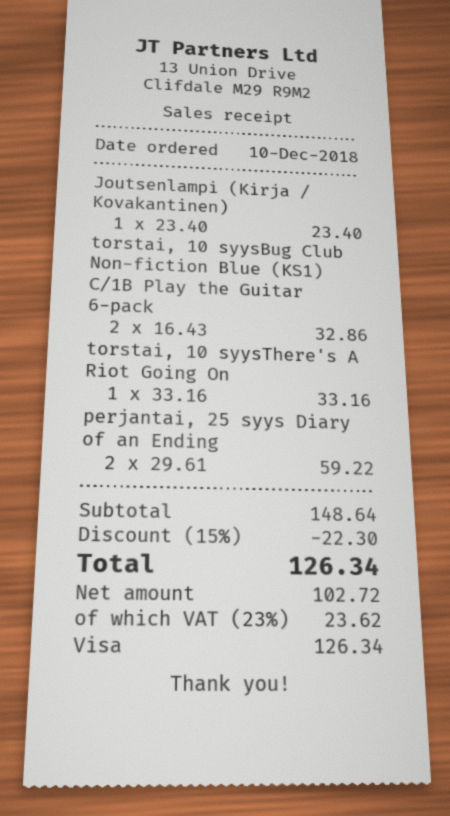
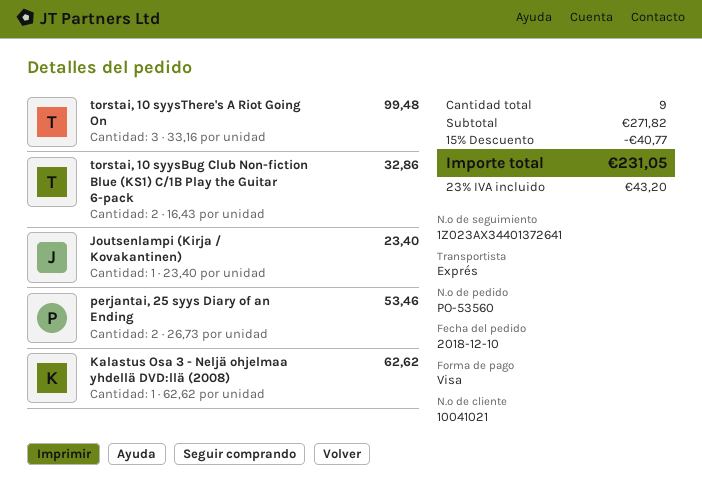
torstai, 10 syysThere's A Riot Going On: 1 x 33.16 = 33.16 -> 3 x 33.16 = 99.48
perjantai, 25 syys Diary of an Ending: 2 x 29.61 = 59.22 -> 2 x 26.73 = 53.46
Kalastus Osa 3 - Neljä ohjelmaa yhdellä DVD:llä (2008): none -> 1 x 62.62 = 62.62
subtotal: 148.64 -> 271.82
discount: 15% = 22.30 -> 15% = 40.77
tax: 23% = 23.62 -> 23% = 43.20
total: 126.34 -> 231.05

